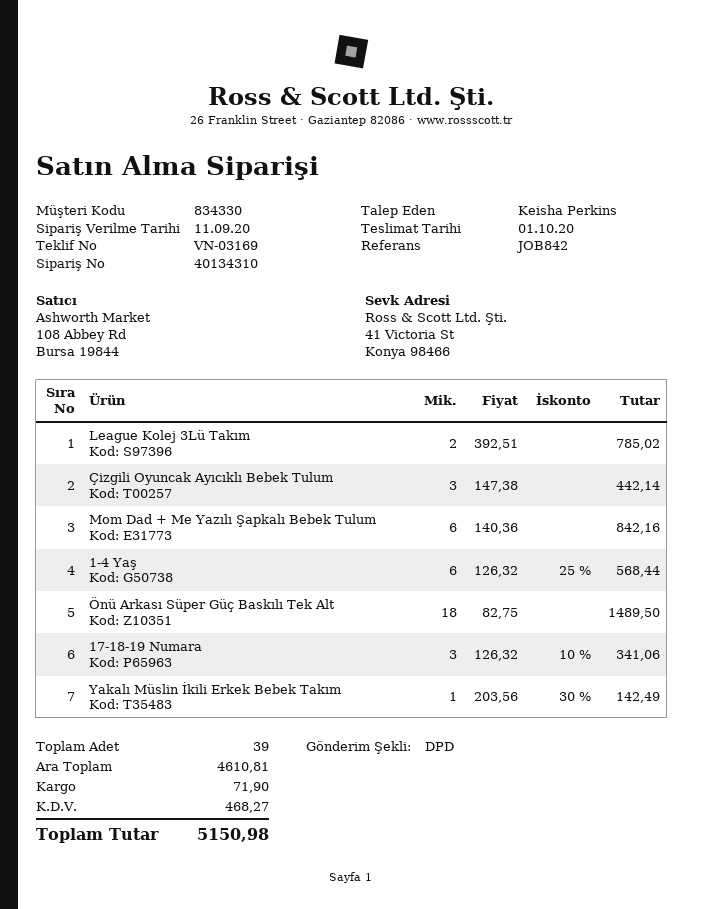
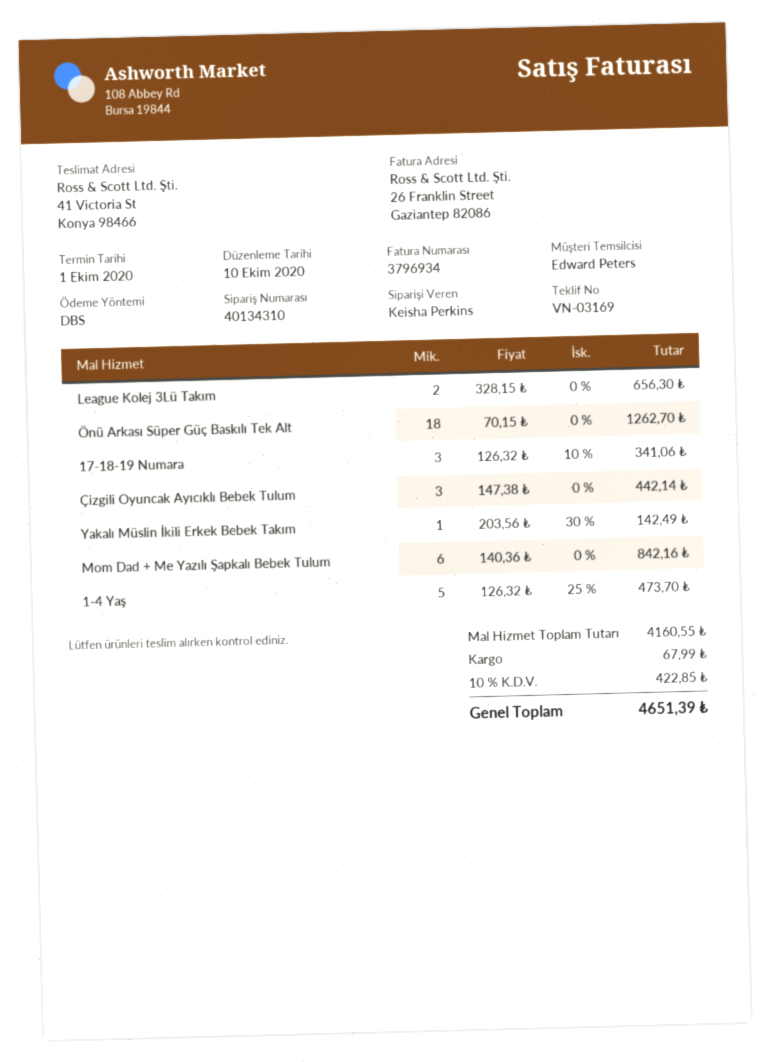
League Kolej 3Lü Takım: 2 x 392.51 = 785.02 -> 2 x 328.15 = 656.30
1-4 Yaş: 6 x 126.32 - 25% = 568.44 -> 5 x 126.32 - 25% = 473.70
Önü Arkası Süper Güç Baskılı Tek Alt: 18 x 82.75 = 1489.50 -> 18 x 70.15 = 1262.70
subtotal: 4610.81 -> 4160.55
shipping: 71.90 -> 67.99
tax: 468.27 -> 422.85
total: 5150.98 -> 4651.39

